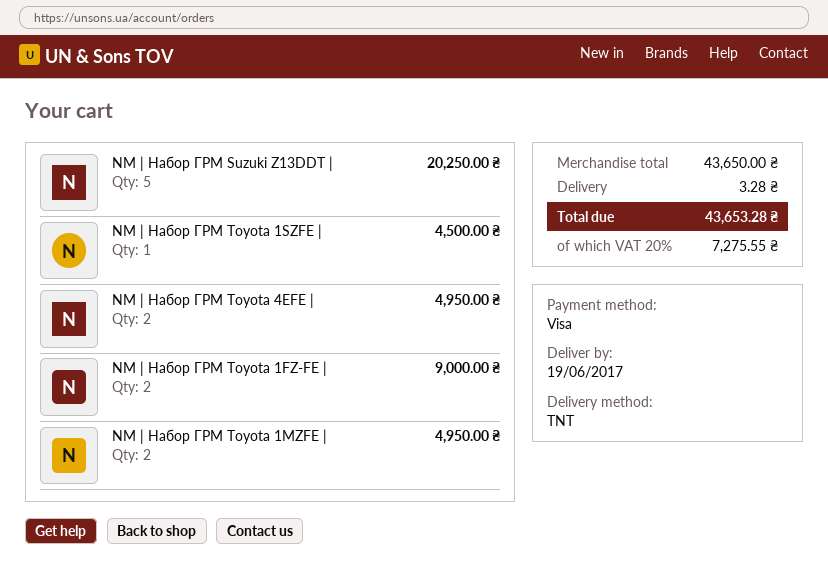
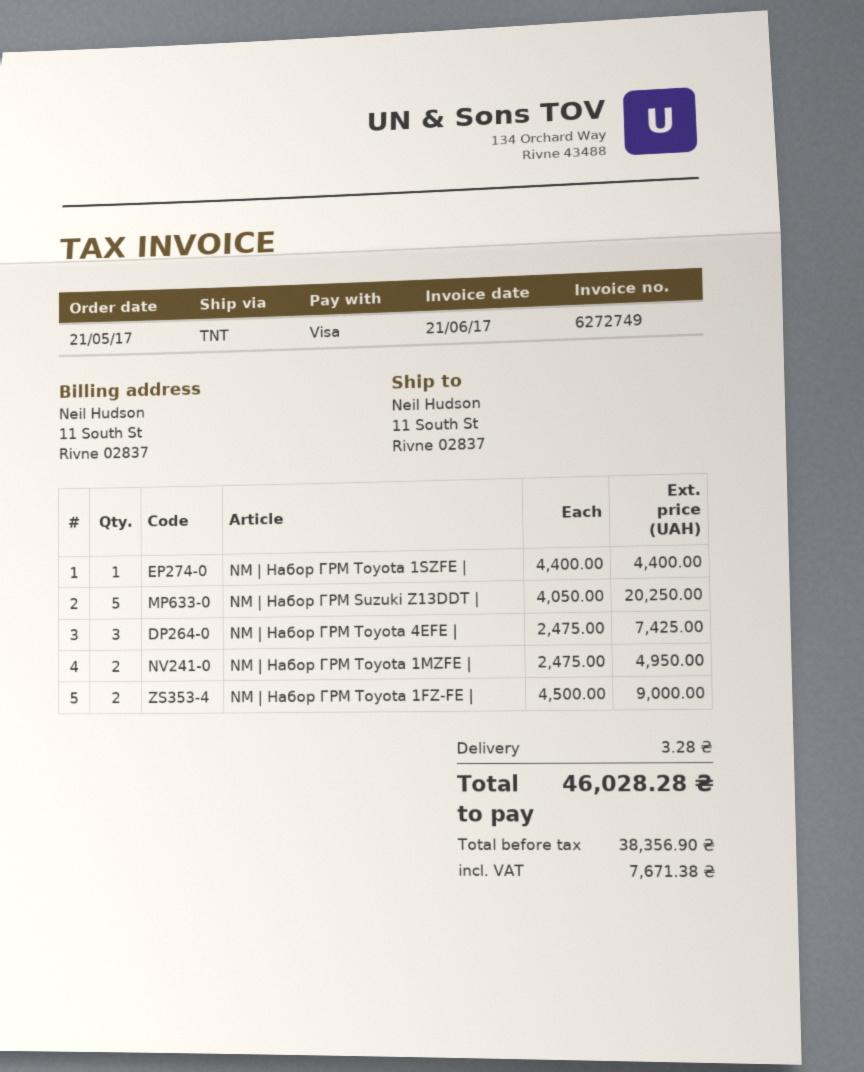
NM | Набор ГРМ Toyota 1SZFE |: 1 for 4500.00 -> 1 for 4400.00
NM | Набор ГРМ Toyota 4EFE |: 2 for 4950.00 -> 3 for 7425.00
tax: 7275.55 -> 7671.38
total: 43653.28 -> 46028.28

